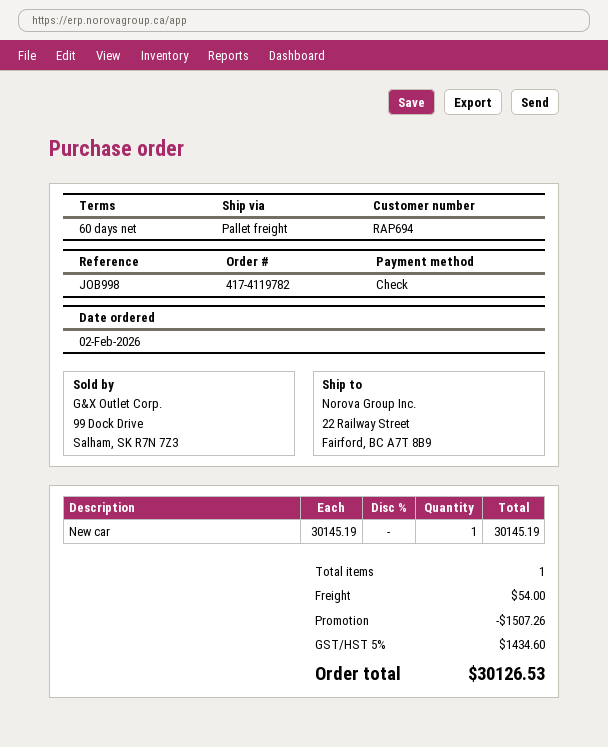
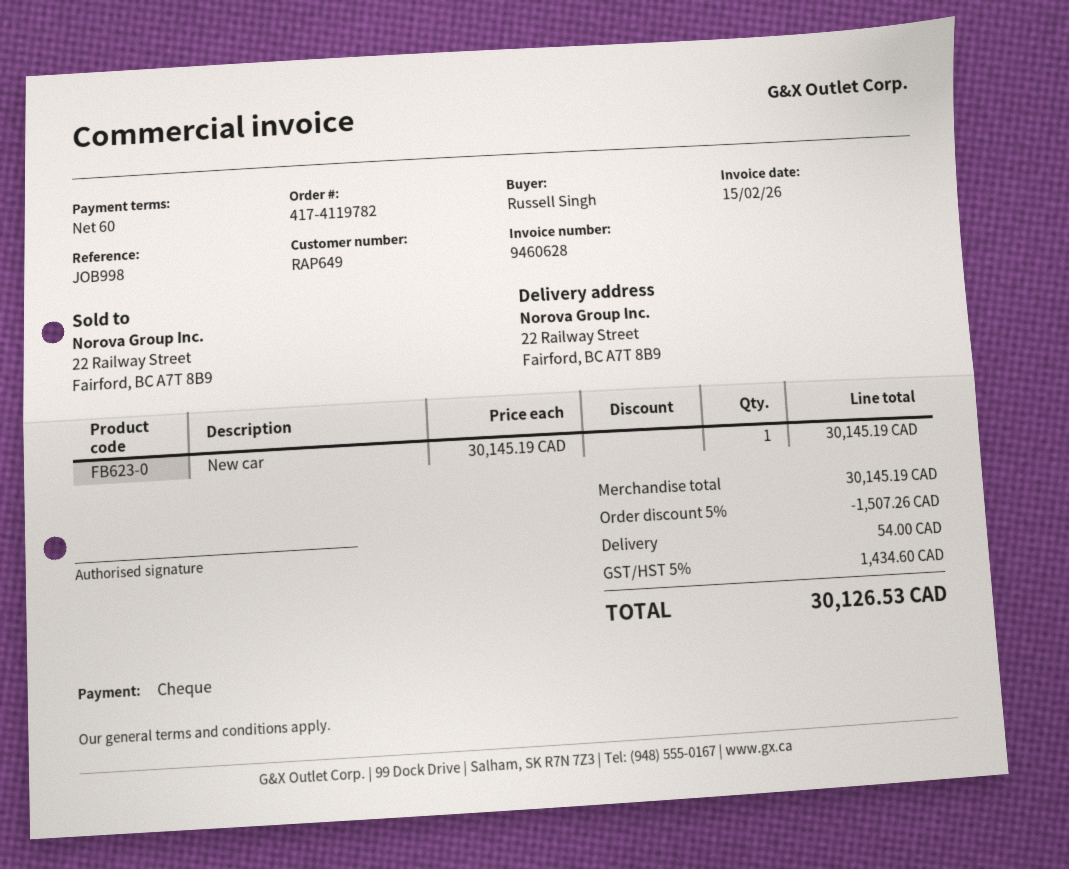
customer number: RAP694 -> RAP649

